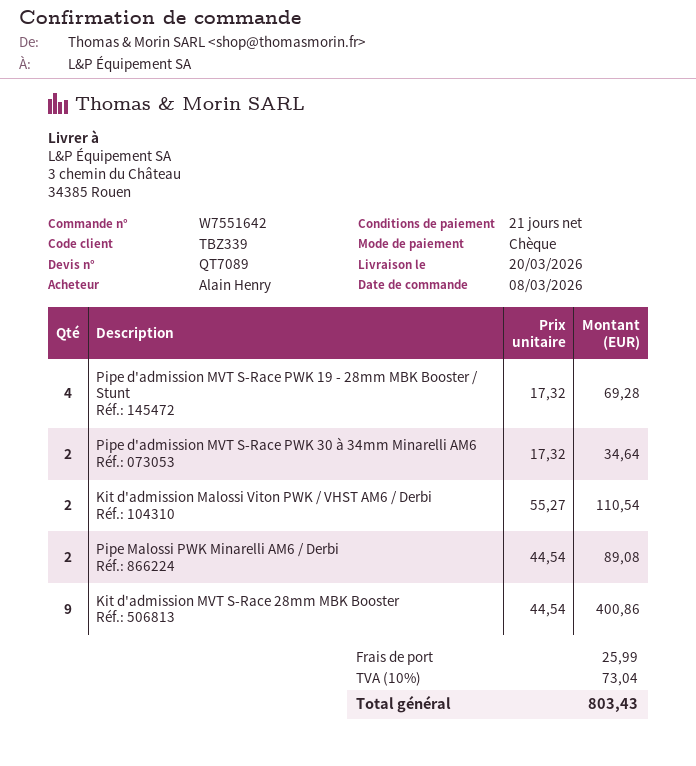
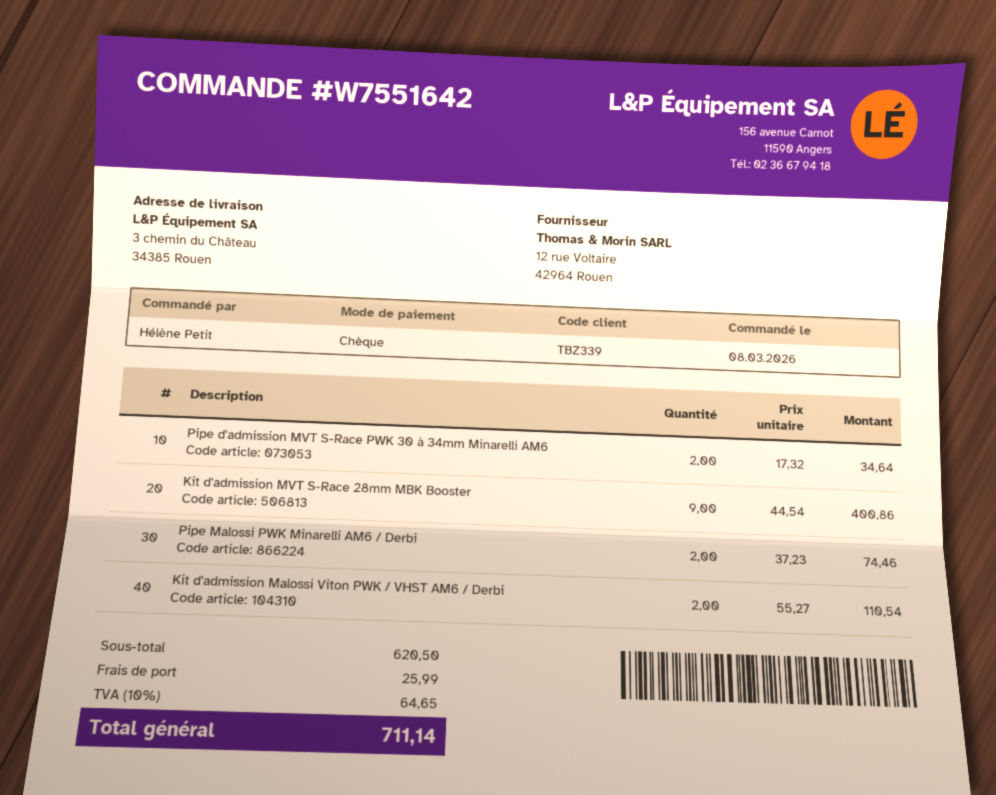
ordered by: Alain Henry -> Hélène Petit
Pipe d'admission MVT S-Race PWK 19 - 28mm MBK Booster / Stunt: 4 x 17.32 = 69.28 -> none
Pipe Malossi PWK Minarelli AM6 / Derbi: 2 x 44.54 = 89.08 -> 2 x 37.23 = 74.46
tax: 10% = 73.04 -> 10% = 64.65
total: 803.43 -> 711.14

